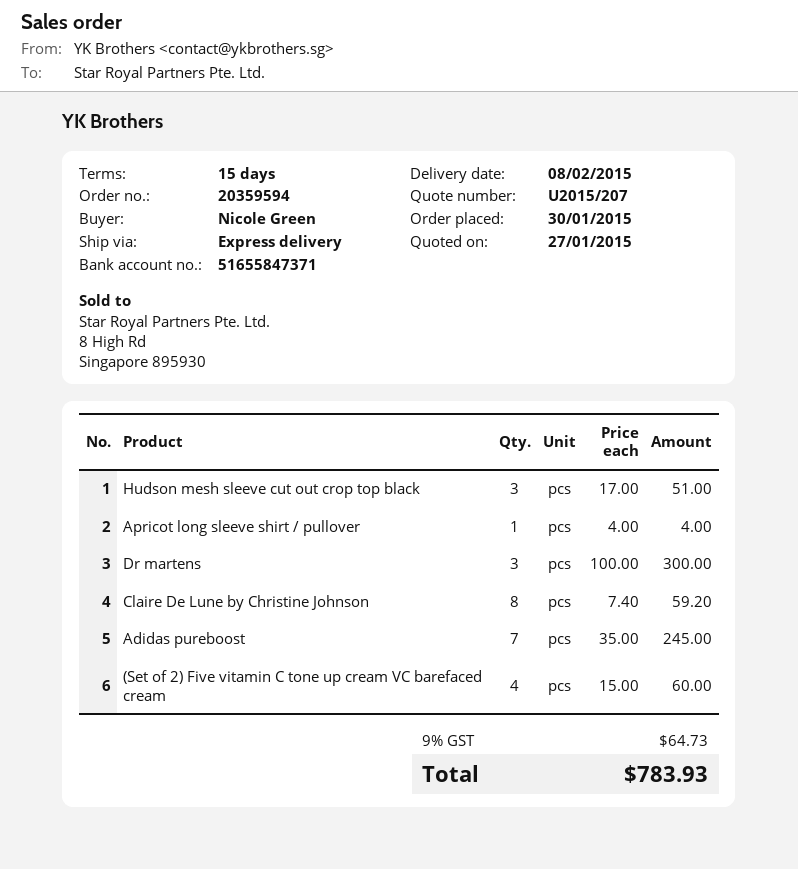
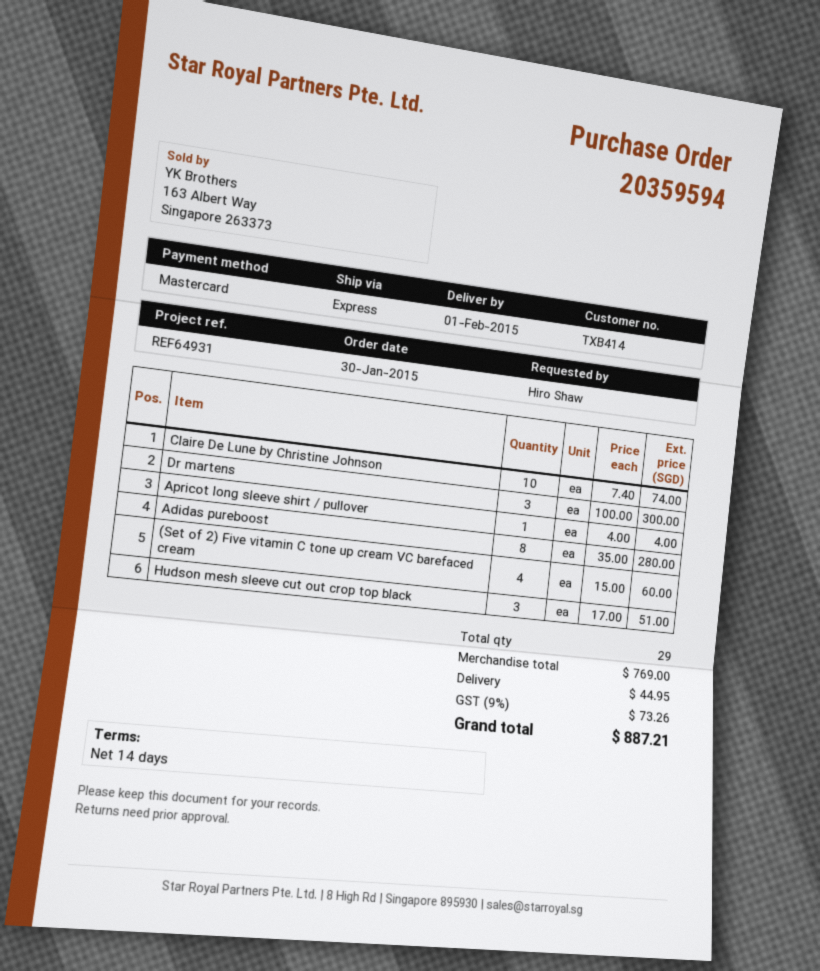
delivery date: 2015-02-08 -> 2015-02-01
payment terms: 15 days -> 14 days
ordered by: Nicole Green -> Hiro Shaw
Claire De Lune by Christine Johnson: 8 x 7.40 = 59.20 -> 10 x 7.40 = 74.00
Adidas pureboost: 7 x 35.00 = 245.00 -> 8 x 35.00 = 280.00
shipping: none -> 44.95
tax: 9% = 64.73 -> 9% = 73.26
total: 783.93 -> 887.21

